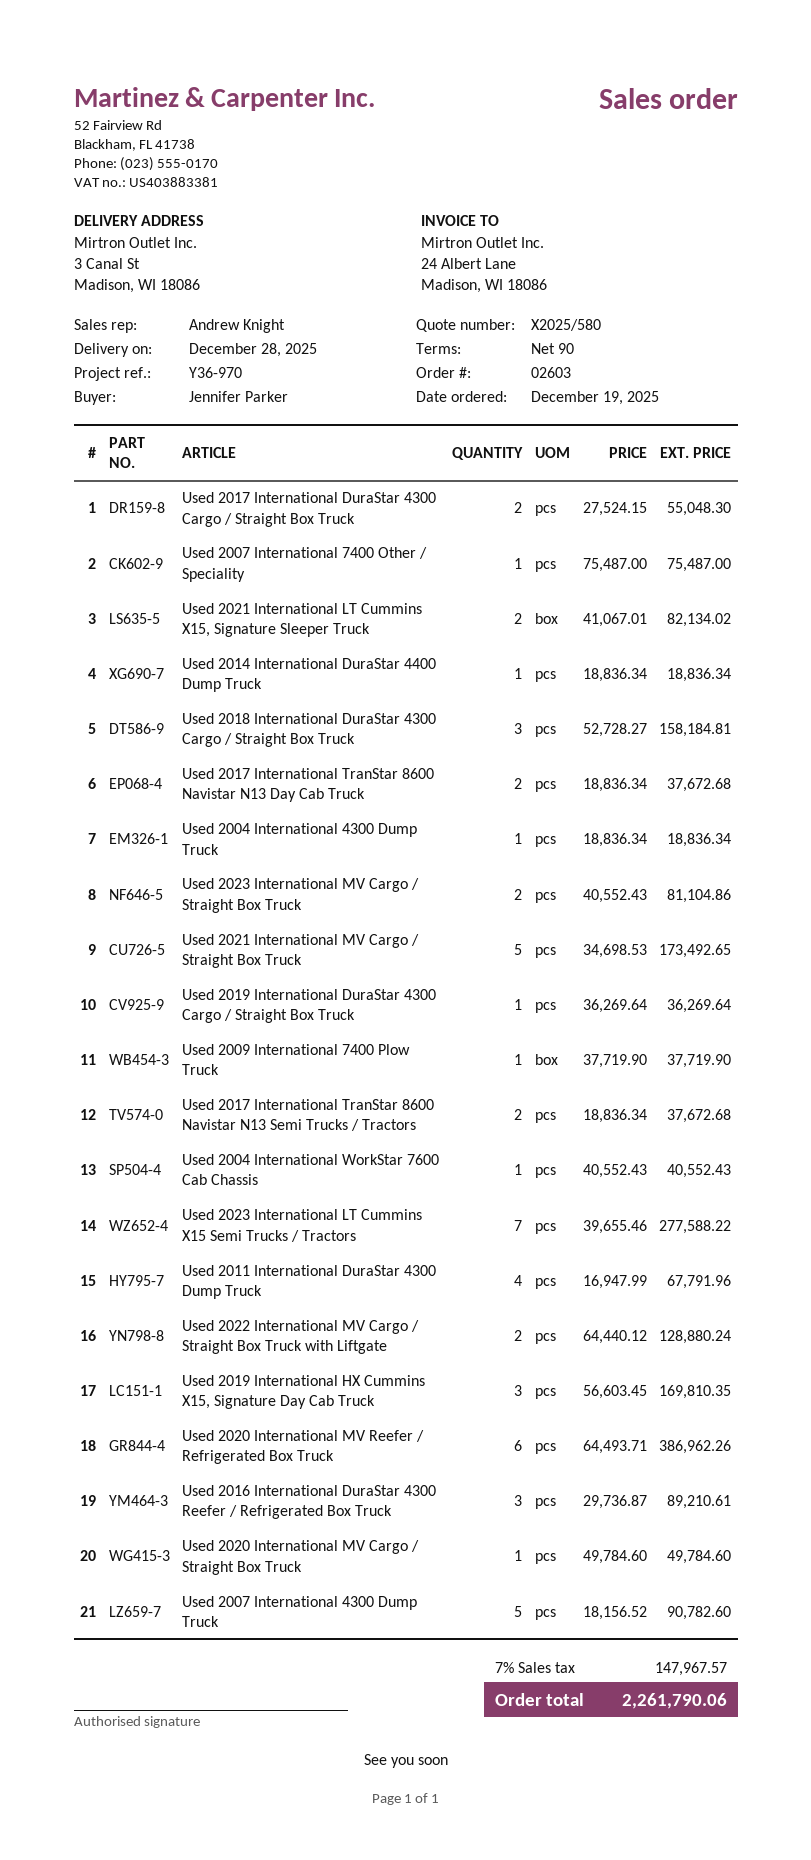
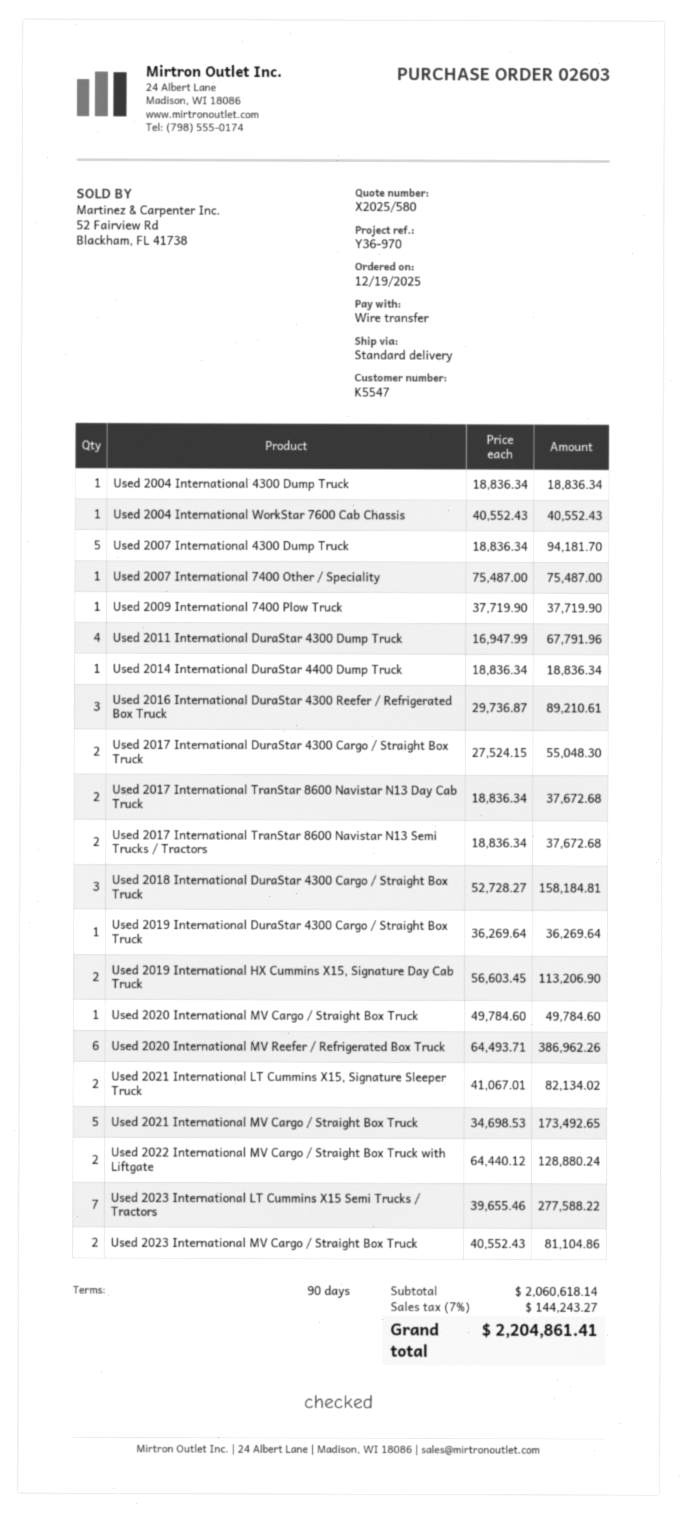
Used 2019 International HX Cummins X15, Signature Day Cab Truck: 3 x 56603.45 = 169810.35 -> 2 x 56603.45 = 113206.90
Used 2007 International 4300 Dump Truck: 5 x 18156.52 = 90782.60 -> 5 x 18836.34 = 94181.70
tax: 7% = 147967.57 -> 7% = 144243.27
total: 2261790.06 -> 2204861.41

